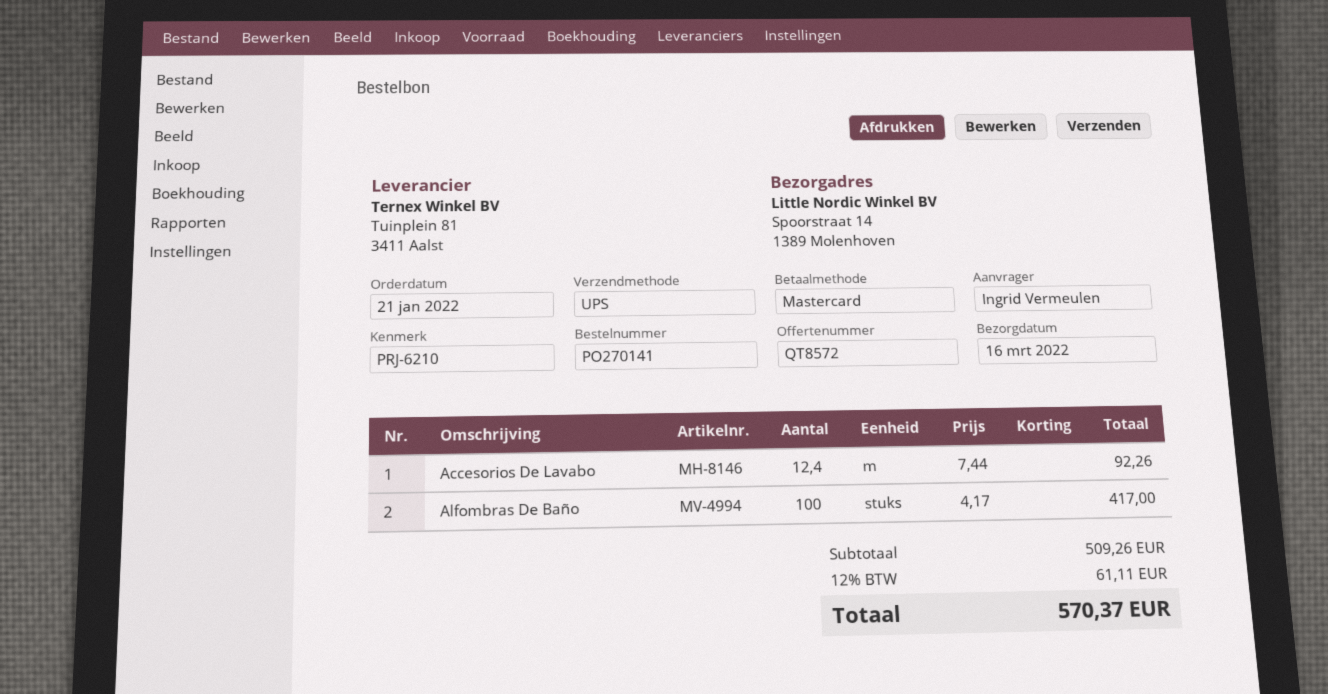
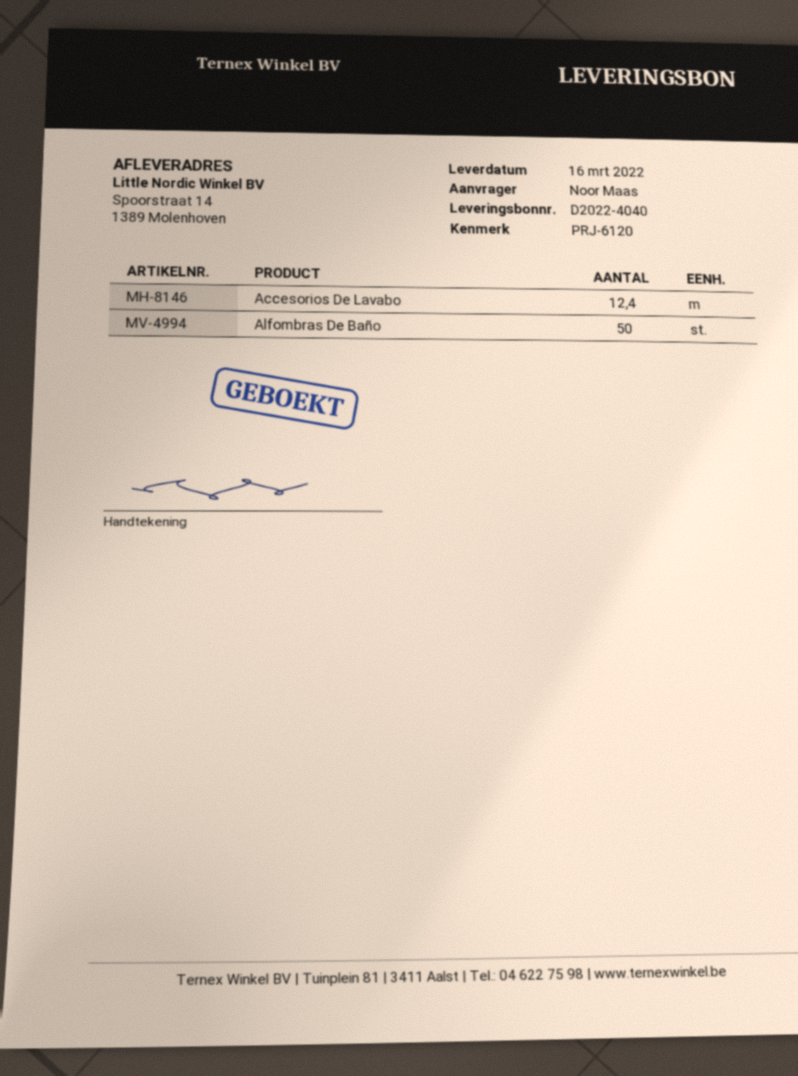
reference: PRJ-6210 -> PRJ-6120
ordered by: Ingrid Vermeulen -> Noor Maas
Alfombras De Baño: 100 -> 50

